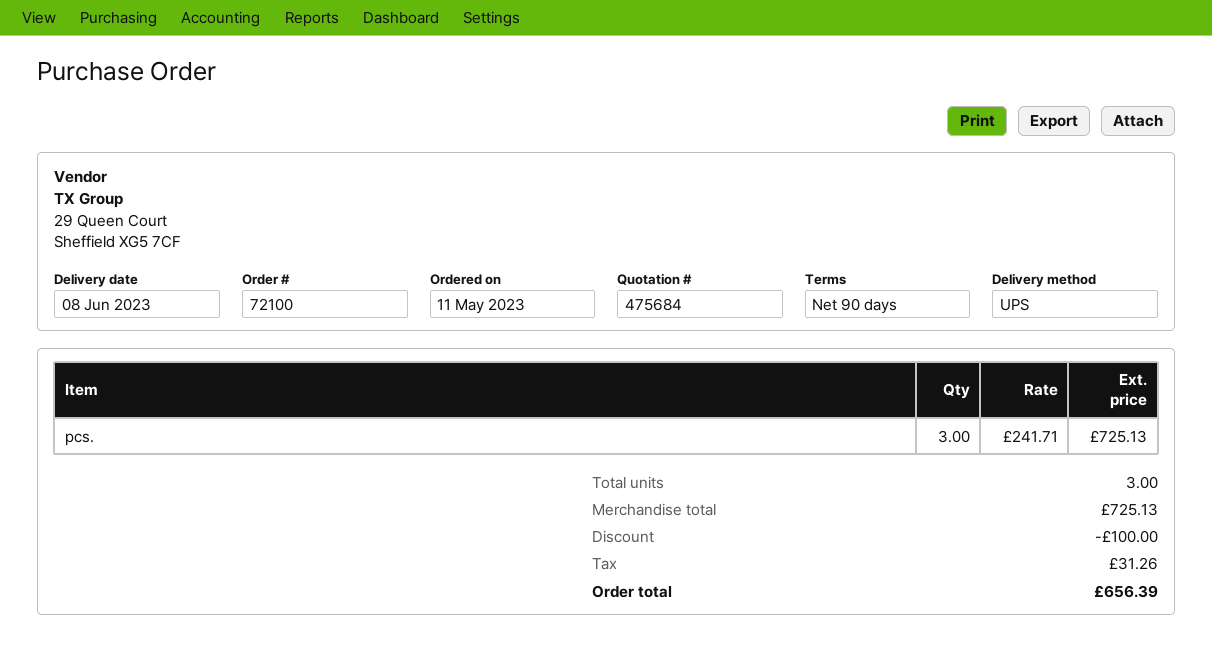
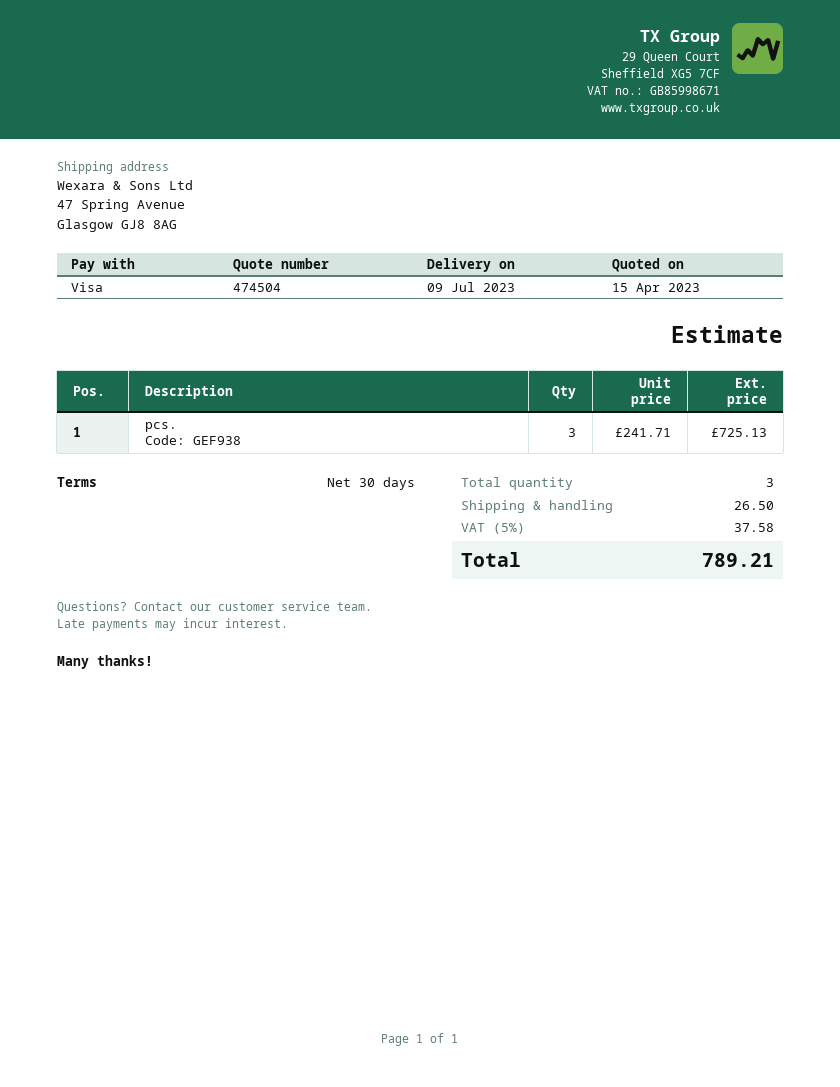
quote number: 475684 -> 474504
delivery date: 2023-06-08 -> 2023-07-09
payment terms: 90 days -> 30 days
discount: 100.00 -> none
shipping: none -> 26.50
tax: 31.26 -> 37.58
total: 656.39 -> 789.21

